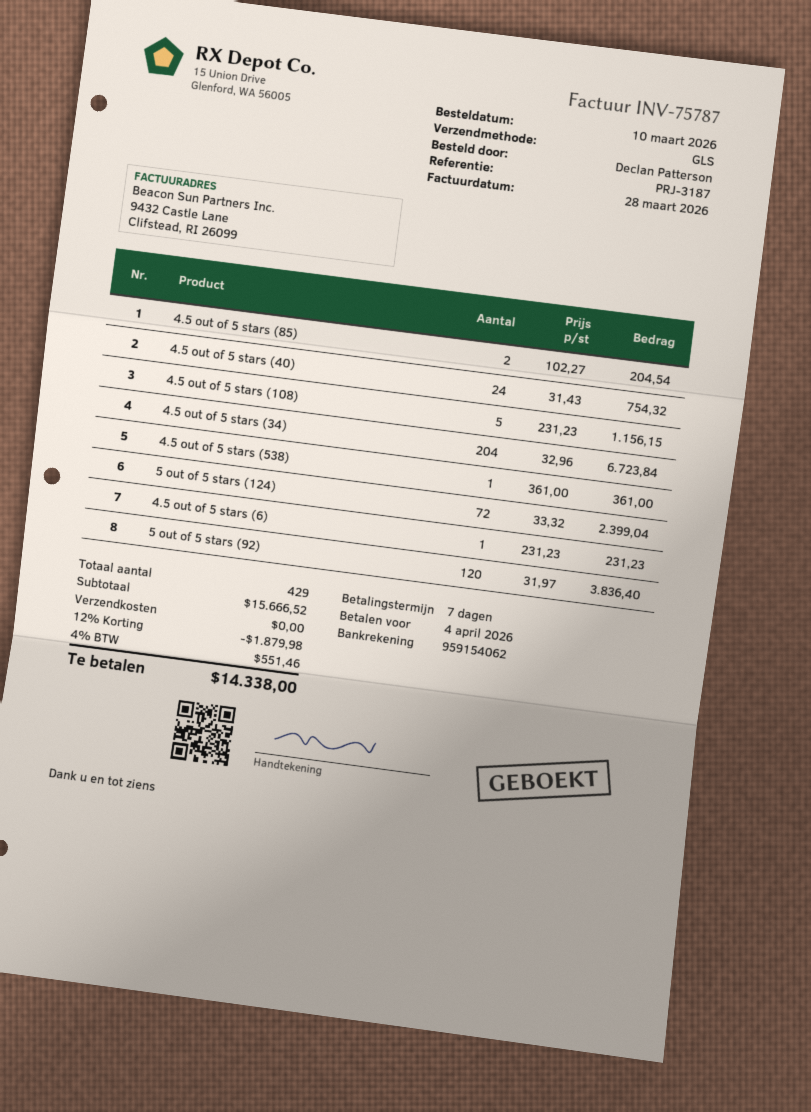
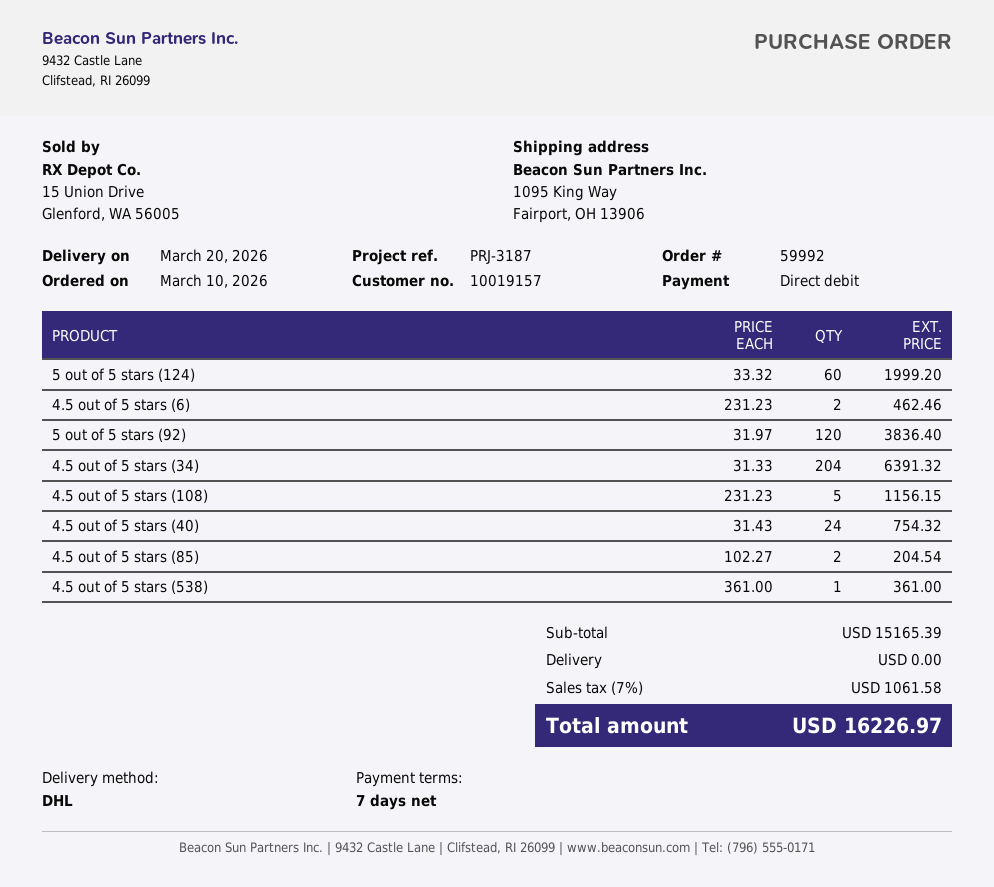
shipping method: GLS -> DHL
4.5 out of 5 stars (34): 204 x 32.96 = 6723.84 -> 204 x 31.33 = 6391.32
5 out of 5 stars (124): 72 x 33.32 = 2399.04 -> 60 x 33.32 = 1999.20
4.5 out of 5 stars (6): 1 x 231.23 = 231.23 -> 2 x 231.23 = 462.46
subtotal: 15666.52 -> 15165.39
discount: 12% = 1879.98 -> none
tax: 4% = 551.46 -> 7% = 1061.58
total: 14338.00 -> 16226.97

